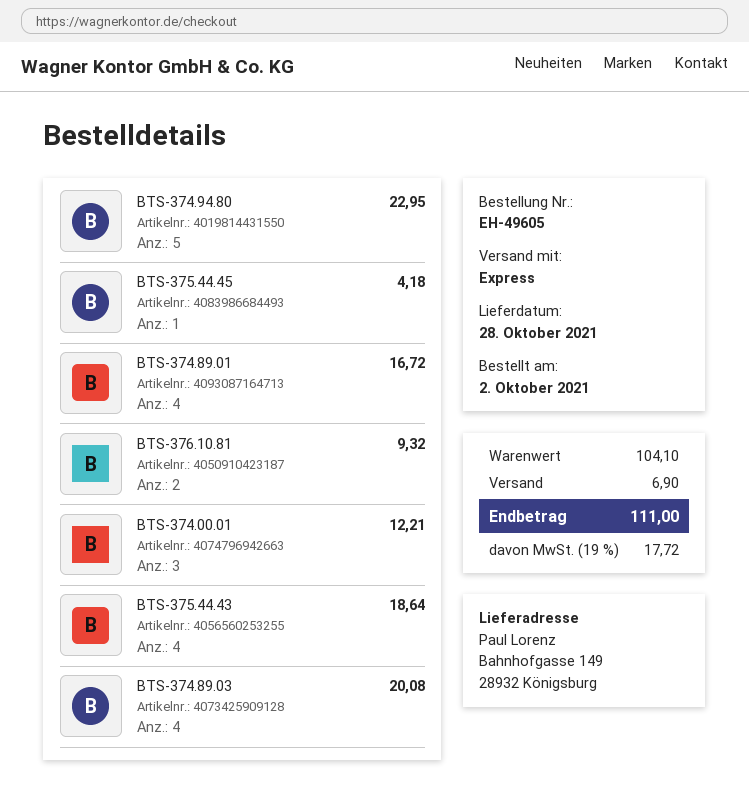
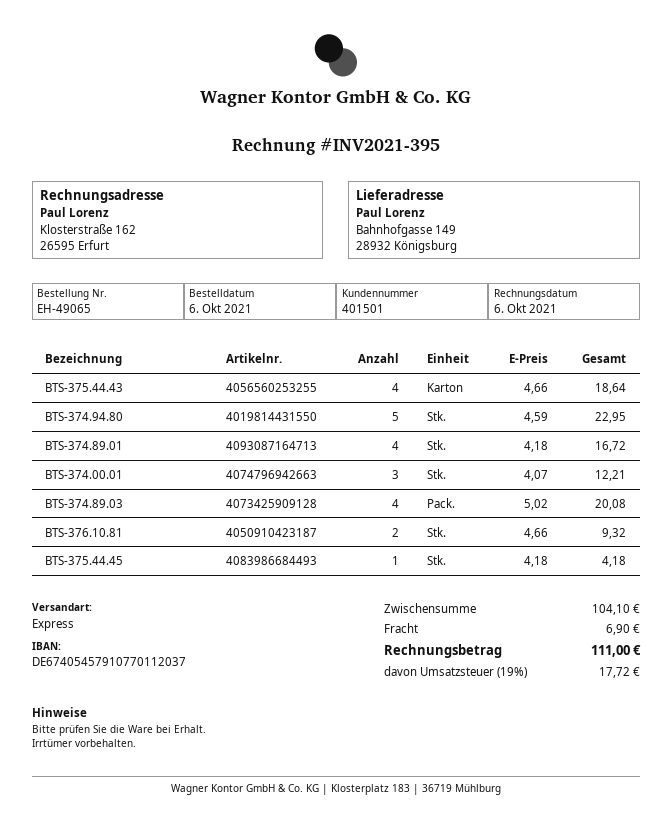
order number: EH-49605 -> EH-49065
order date: 2021-10-02 -> 2021-10-06

